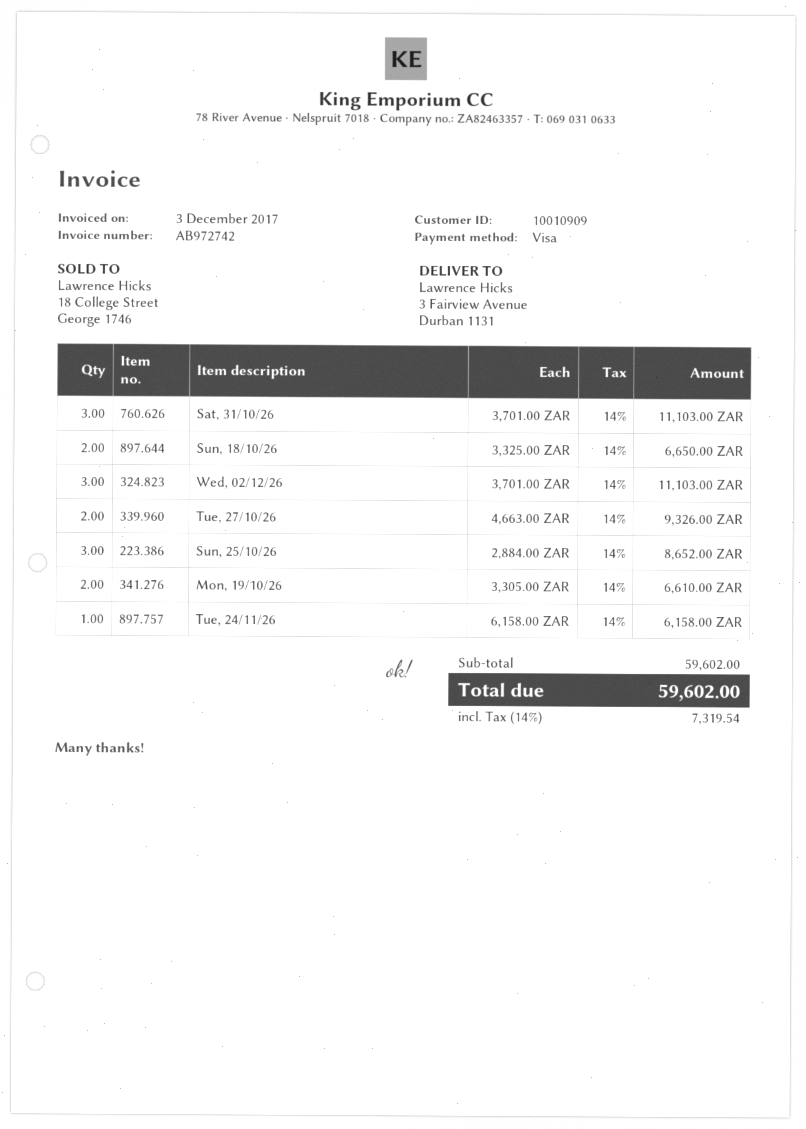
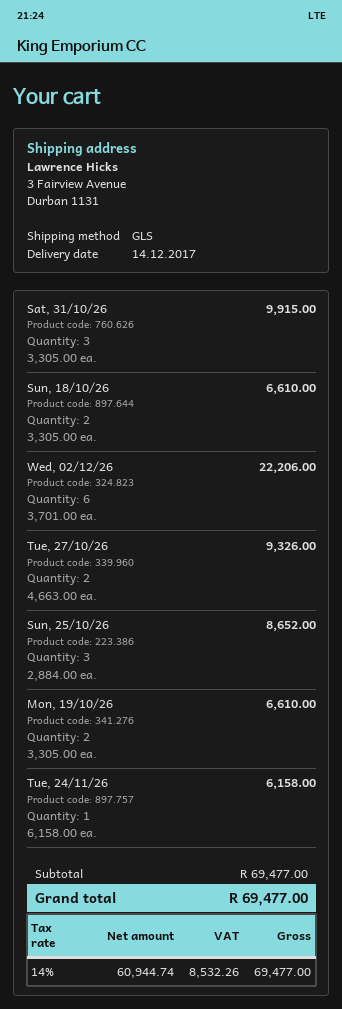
Sat, 31/10/26: 3 x 3701.00 = 11103.00 -> 3 x 3305.00 = 9915.00
Sun, 18/10/26: 2 x 3325.00 = 6650.00 -> 2 x 3305.00 = 6610.00
Wed, 02/12/26: 3 x 3701.00 = 11103.00 -> 6 x 3701.00 = 22206.00
subtotal: 59602.00 -> 69477.00
tax: 14% = 7319.54 -> 14% = 8532.26
total: 59602.00 -> 69477.00

